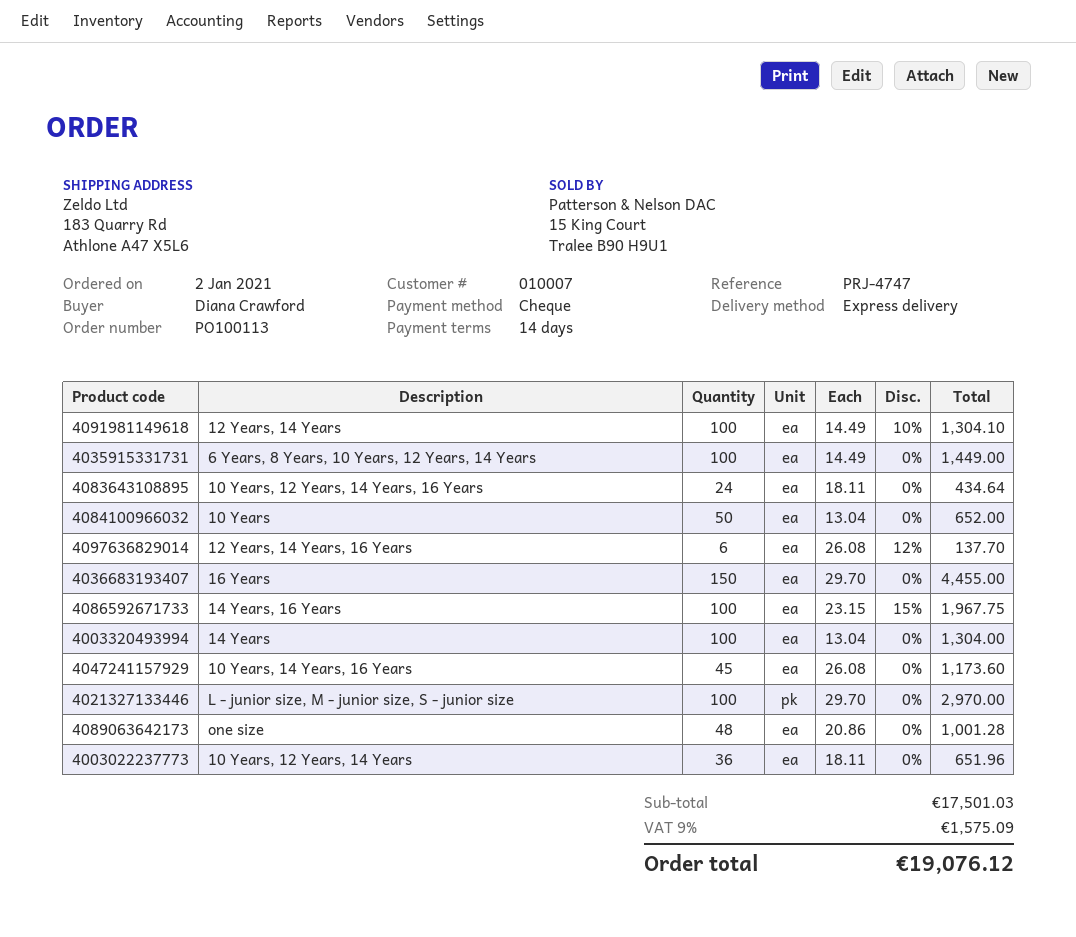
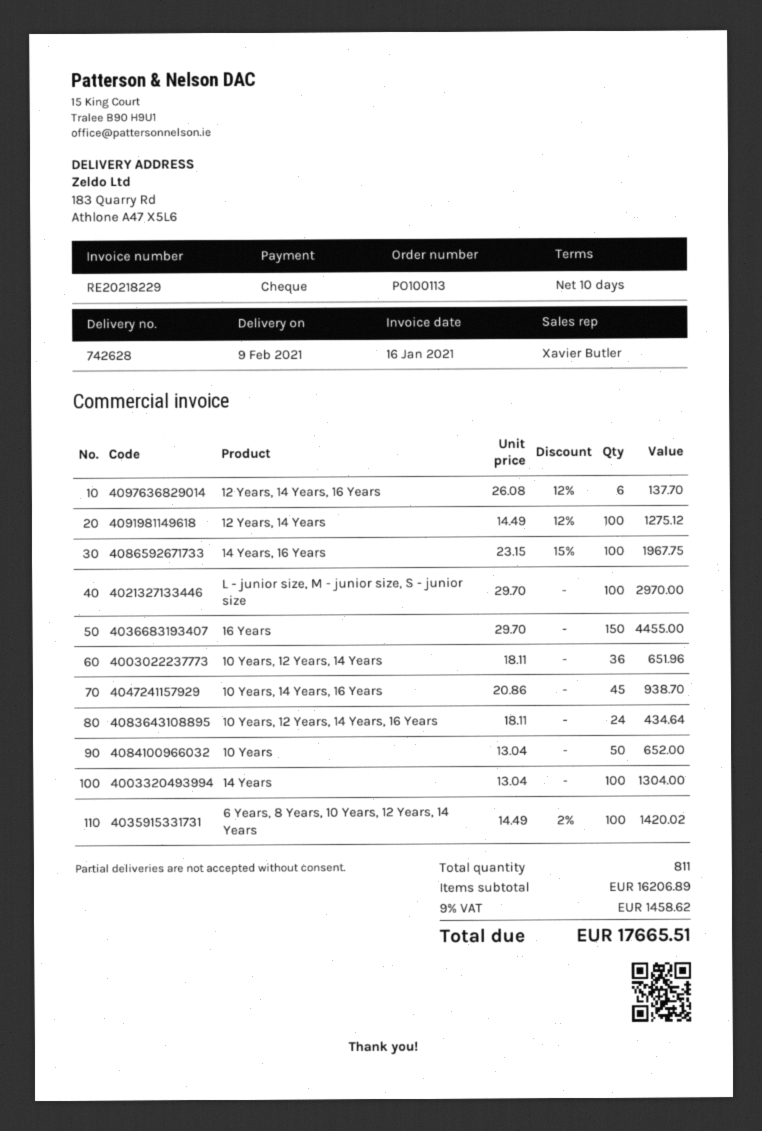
payment terms: 14 days -> 10 days
12 Years, 14 Years: 100 x 14.49 - 10% = 1304.10 -> 100 x 14.49 - 12% = 1275.12
6 Years, 8 Years, 10 Years, 12 Years, 14 Years: 100 x 14.49 = 1449.00 -> 100 x 14.49 - 2% = 1420.02
10 Years, 14 Years, 16 Years: 45 x 26.08 = 1173.60 -> 45 x 20.86 = 938.70
one size: 48 x 20.86 = 1001.28 -> none
subtotal: 17501.03 -> 16206.89
tax: 9% = 1575.09 -> 9% = 1458.62
total: 19076.12 -> 17665.51

